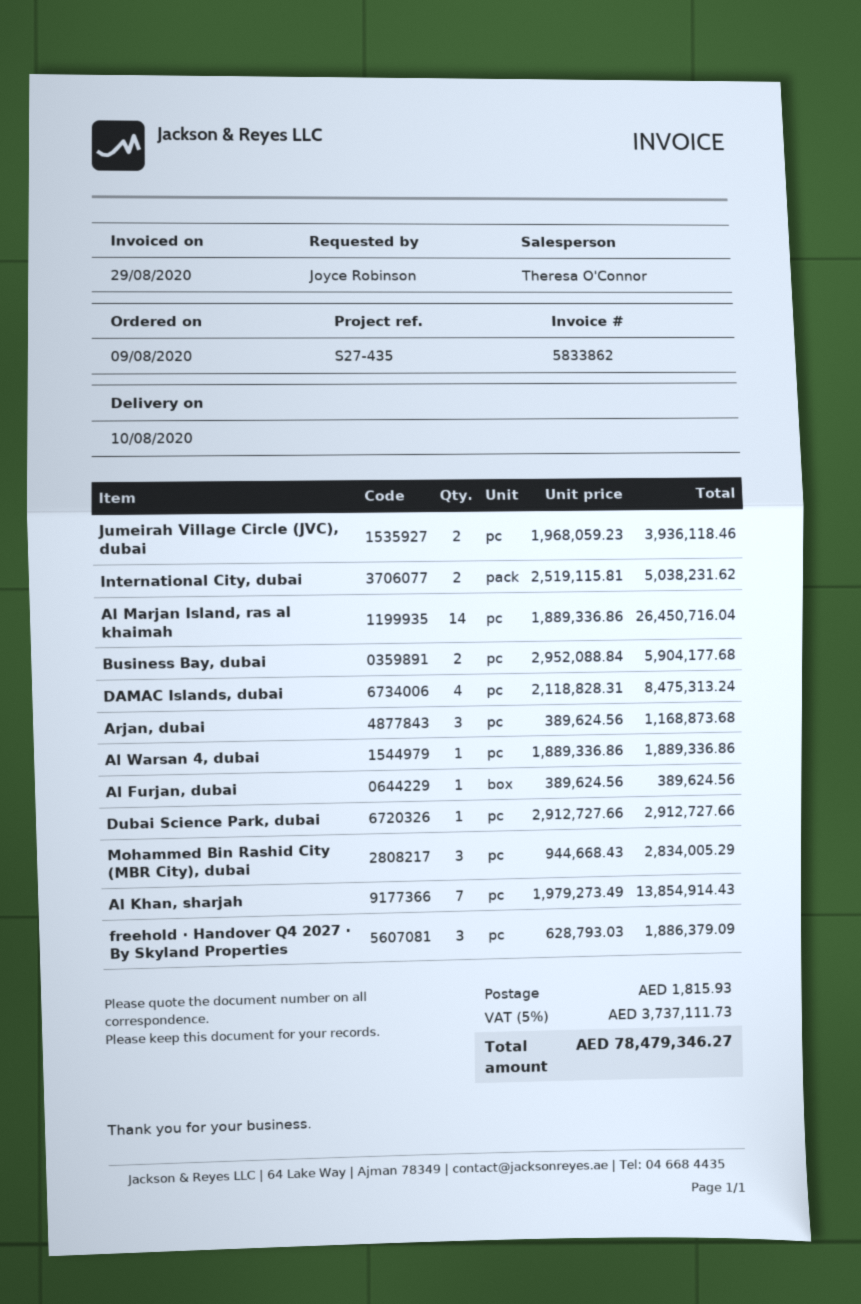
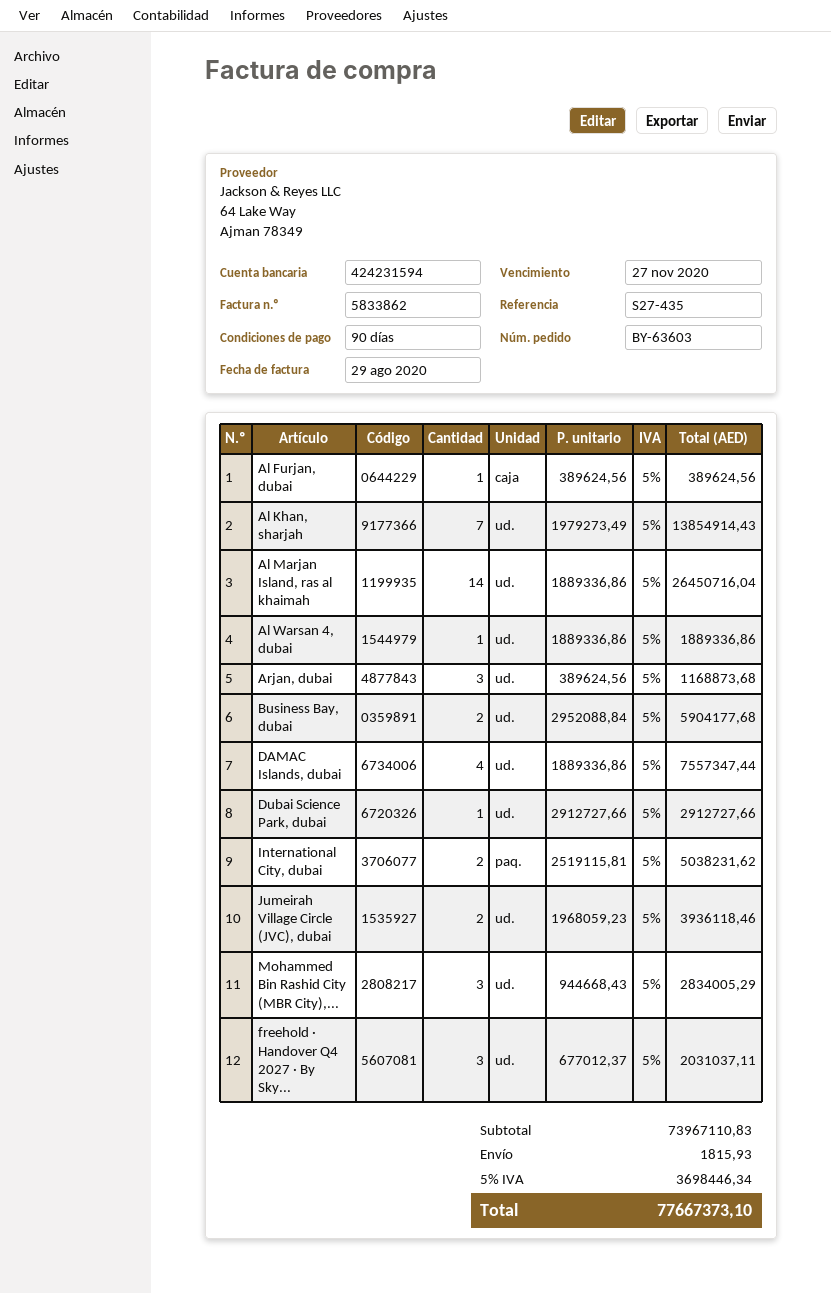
DAMAC Islands, dubai: 4 x 2118828.31 = 8475313.24 -> 4 x 1889336.86 = 7557347.44
freehold · Handover Q4 2027 · By Skyland Properties: 3 x 628793.03 = 1886379.09 -> 3 x 677012.37 = 2031037.11
tax: 5% = 3737111.73 -> 5% = 3698446.34
total: 78479346.27 -> 77667373.10

